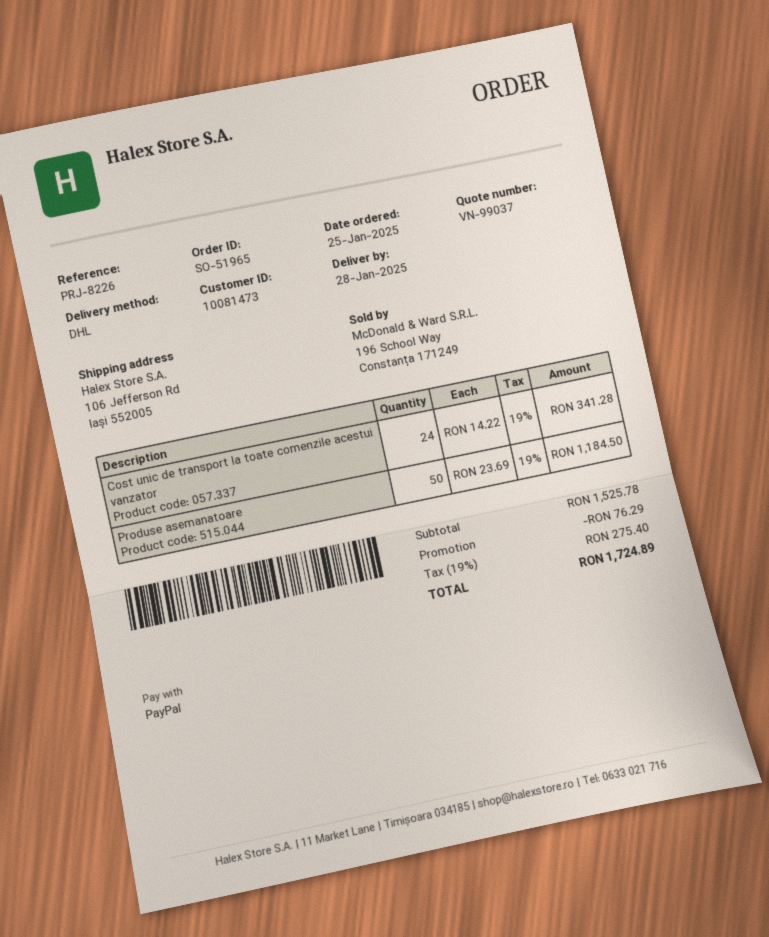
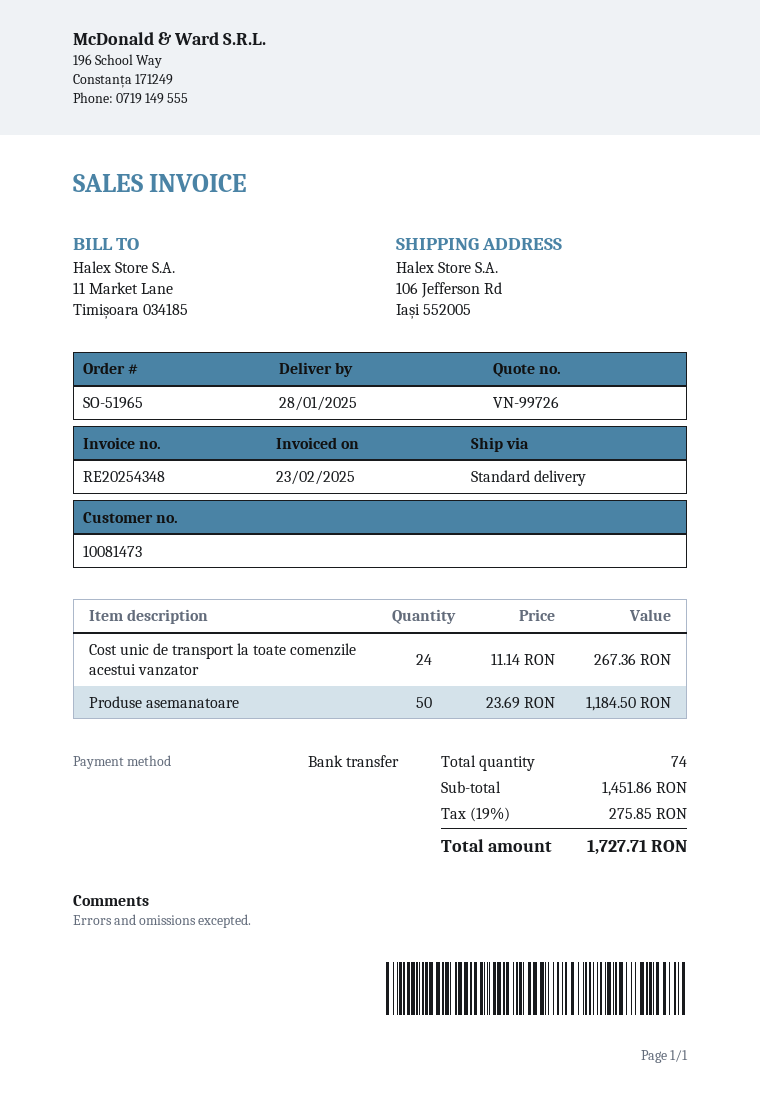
quote number: VN-99037 -> VN-99726
payment method: PayPal -> bank transfer
shipping method: DHL -> standard
Cost unic de transport la toate comenzile acestui vanzator: 24 x 14.22 = 341.28 -> 24 x 11.14 = 267.36
subtotal: 1525.78 -> 1451.86
discount: 76.29 -> none
tax: 19% = 275.40 -> 19% = 275.85
total: 1724.89 -> 1727.71

